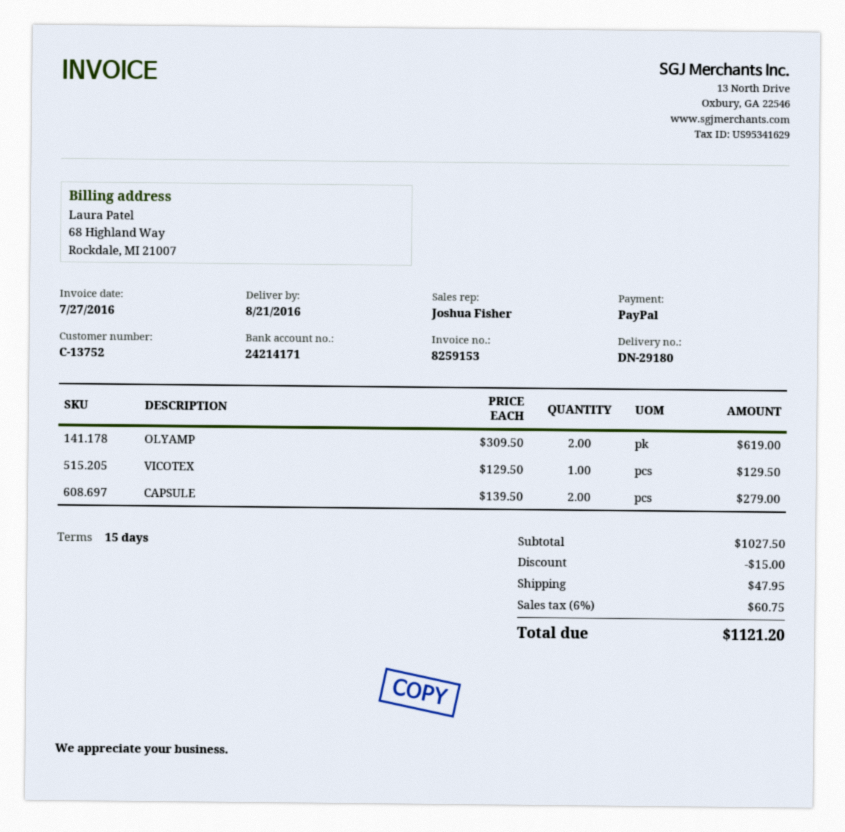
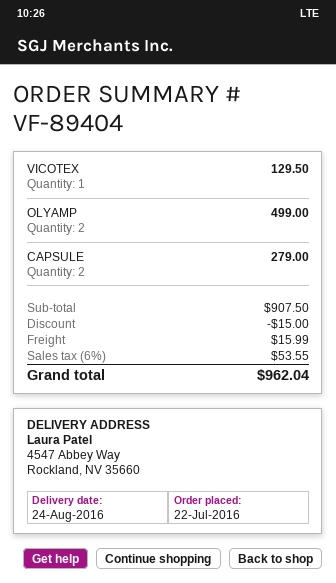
delivery date: 2016-08-21 -> 2016-08-24
OLYAMP: 2 for 619.00 -> 2 for 499.00
subtotal: 1027.50 -> 907.50
shipping: 47.95 -> 15.99
tax: 6% = 60.75 -> 6% = 53.55
total: 1121.20 -> 962.04

